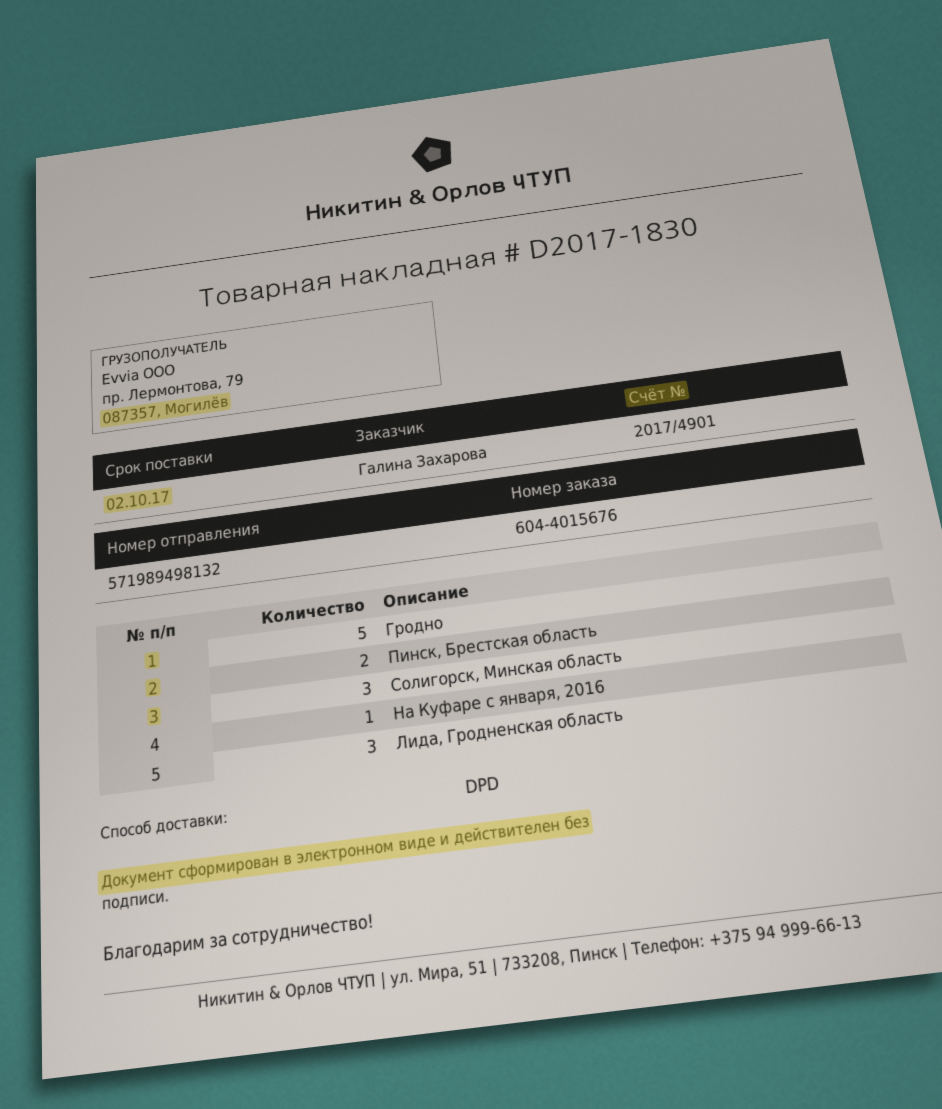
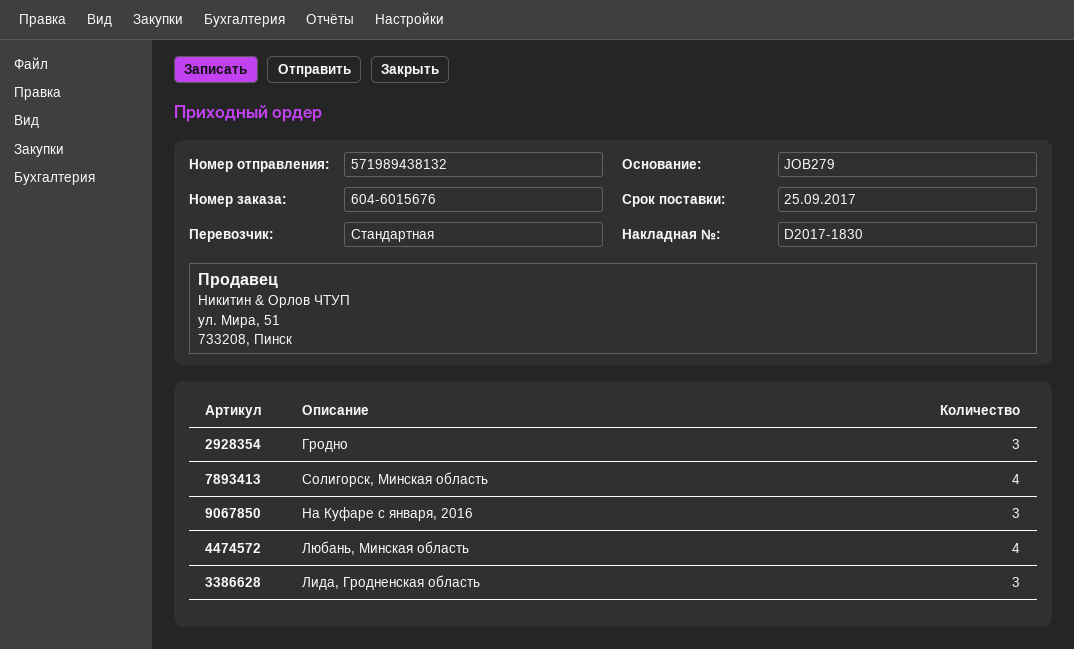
order number: 604-4015676 -> 604-6015676
delivery date: 2017-10-02 -> 2017-09-25
shipping method: DPD -> standard
tracking number: 571989498132 -> 571989438132
Гродно: 5 -> 3
Пинск, Брестская область: 2 -> none
Солигорск, Минская область: 3 -> 4
На Куфаре с января, 2016: 1 -> 3
Любань, Минская область: none -> 4

